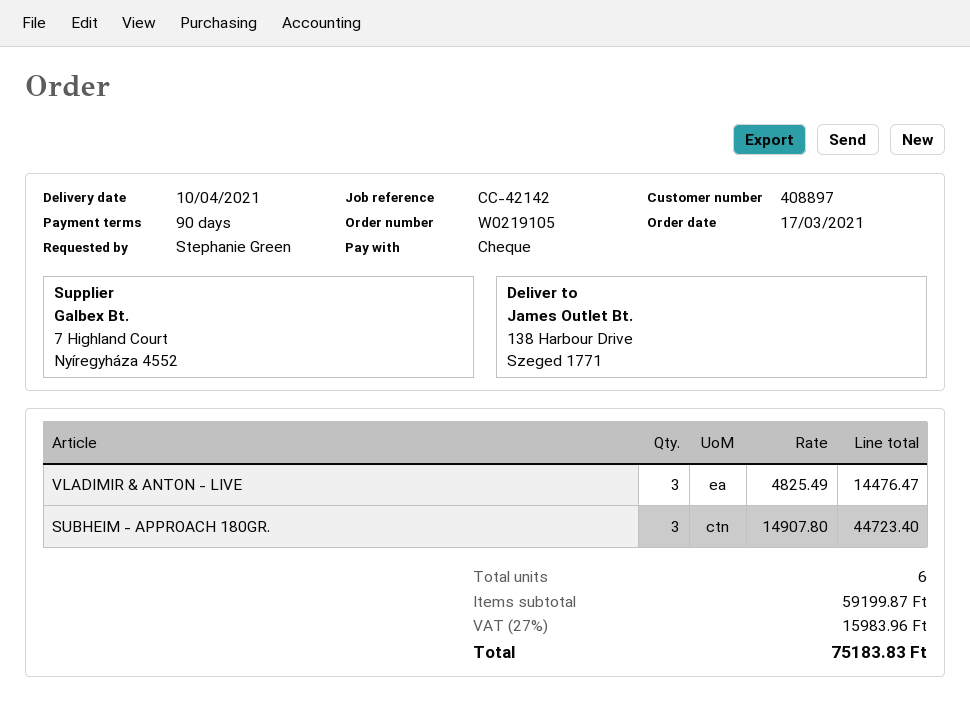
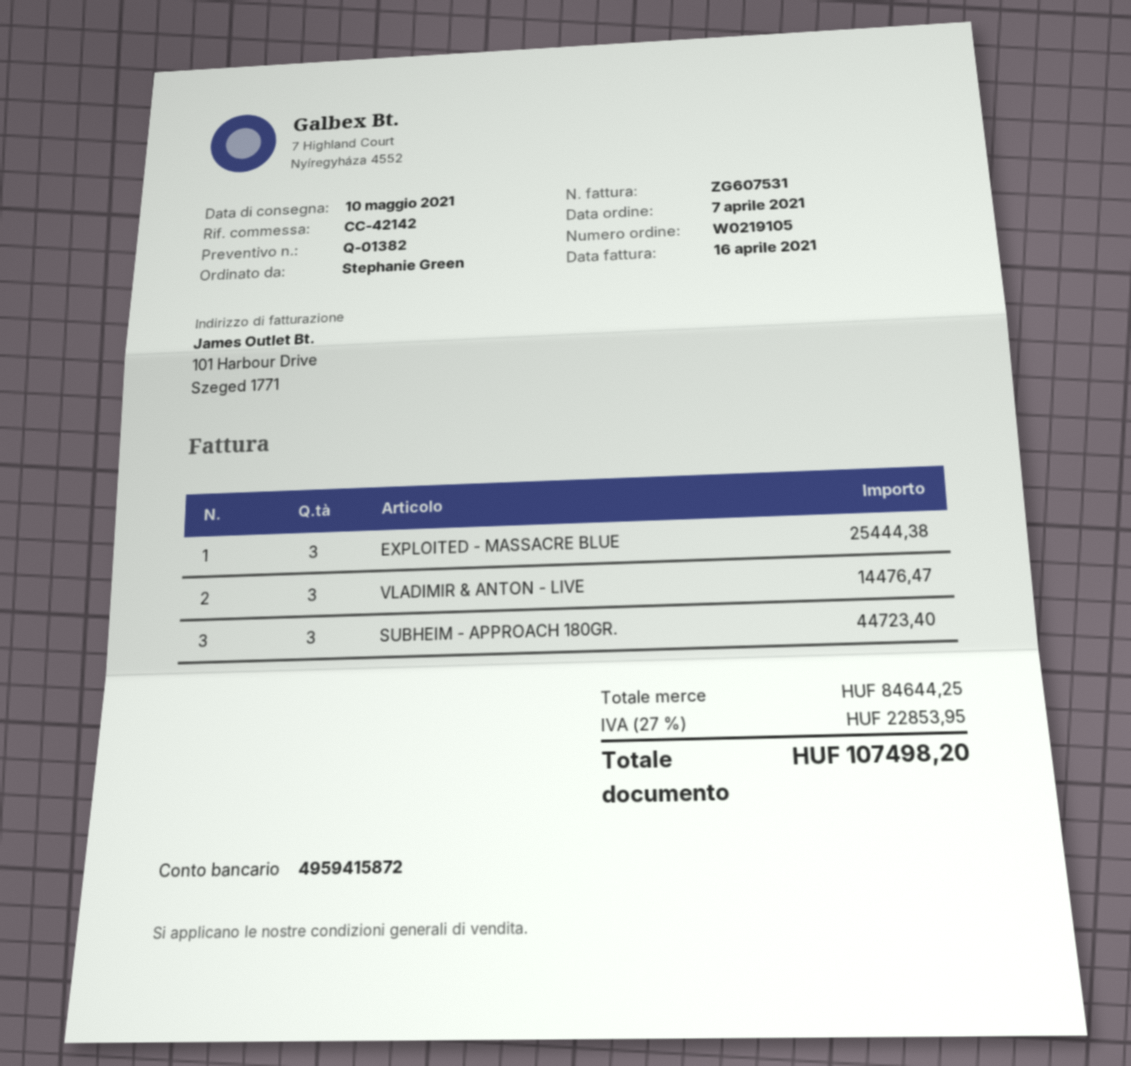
order date: 2021-03-17 -> 2021-04-07
delivery date: 2021-04-10 -> 2021-05-10
EXPLOITED - MASSACRE BLUE: none -> 3 for 25444.38
subtotal: 59199.87 -> 84644.25
tax: 27% = 15983.96 -> 27% = 22853.95
total: 75183.83 -> 107498.20

